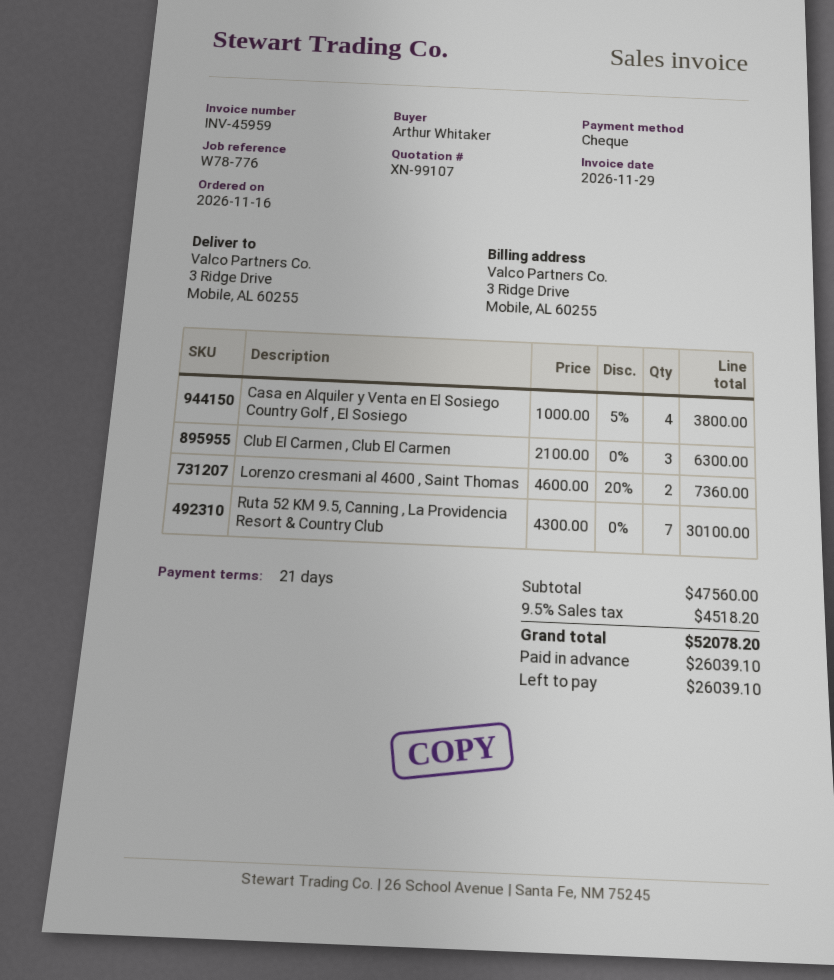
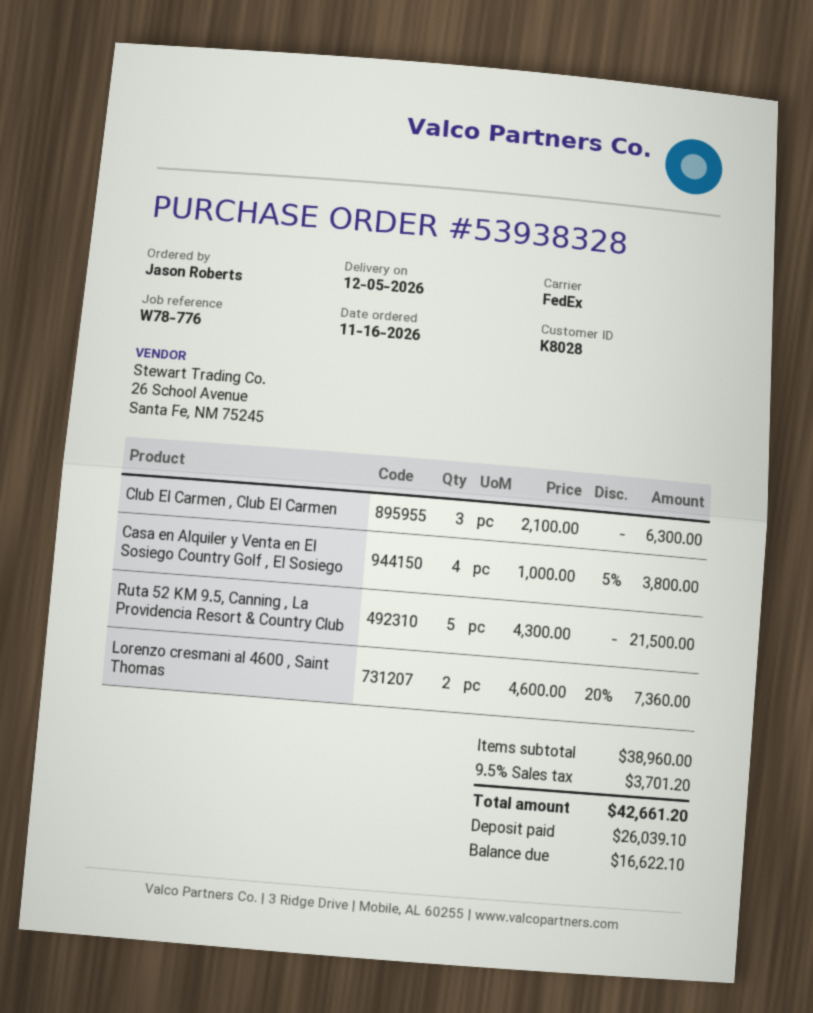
ordered by: Arthur Whitaker -> Jason Roberts
Ruta 52 KM 9.5, Canning , La Providencia Resort & Country Club: 7 x 4300.00 = 30100.00 -> 5 x 4300.00 = 21500.00
subtotal: 47560.00 -> 38960.00
tax: 9.5% = 4518.20 -> 9.5% = 3701.20
total: 52078.20 -> 42661.20
balance: 26039.10 -> 16622.10

